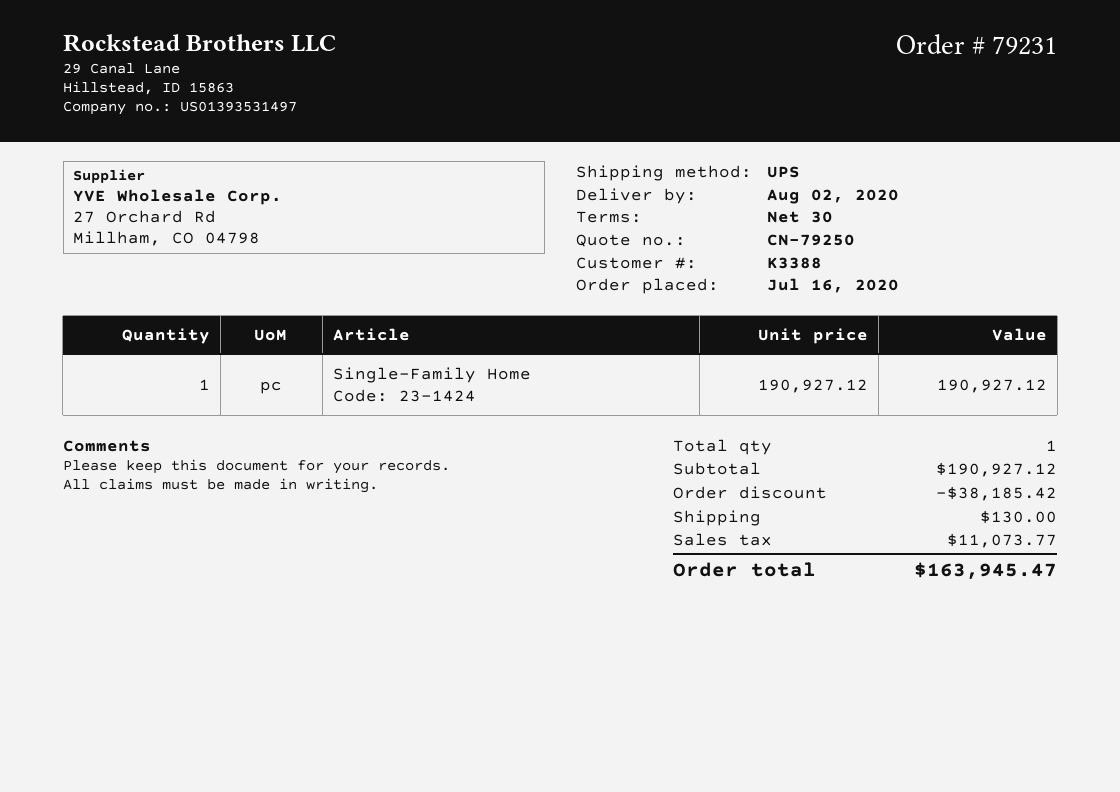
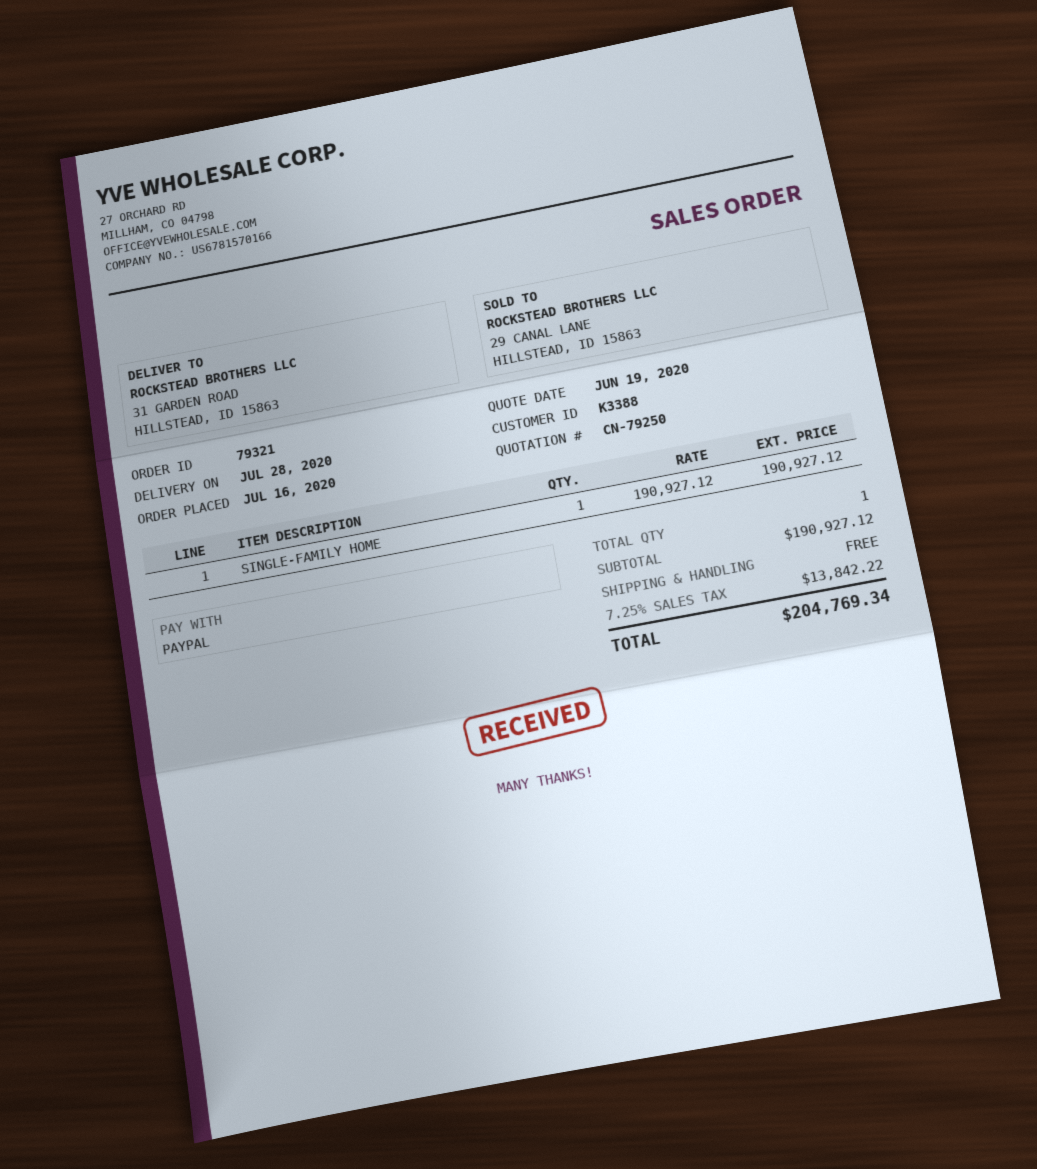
order number: 79231 -> 79321
delivery date: 2020-08-02 -> 2020-07-28
discount: 38185.42 -> none
shipping: 130.00 -> 0.00
tax: 11073.77 -> 13842.22
total: 163945.47 -> 204769.34

